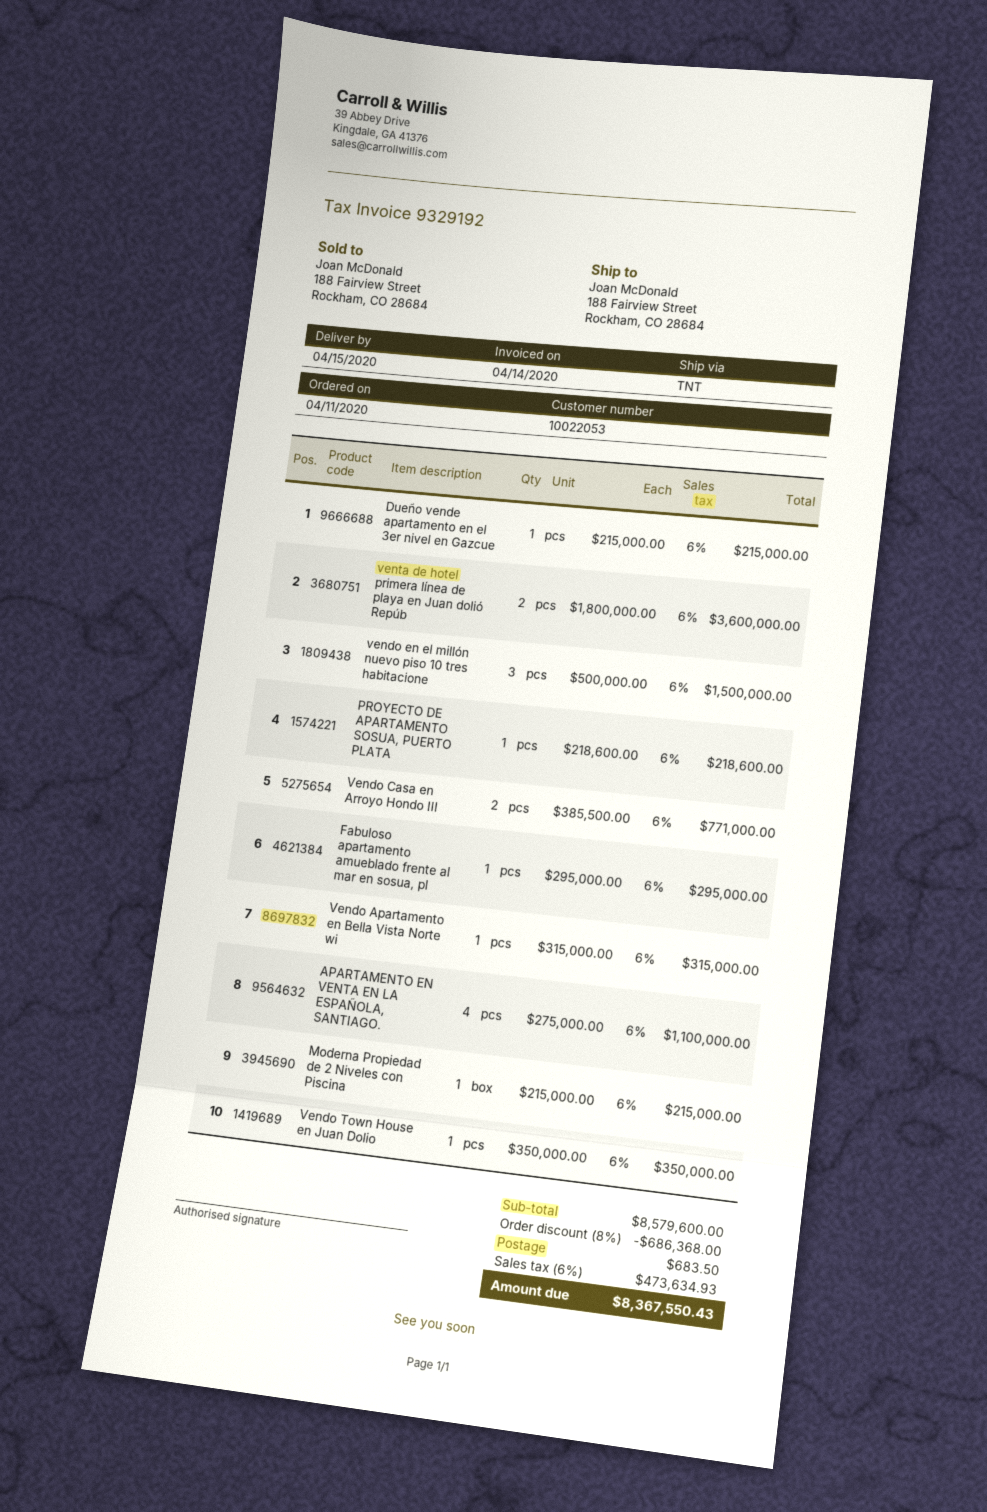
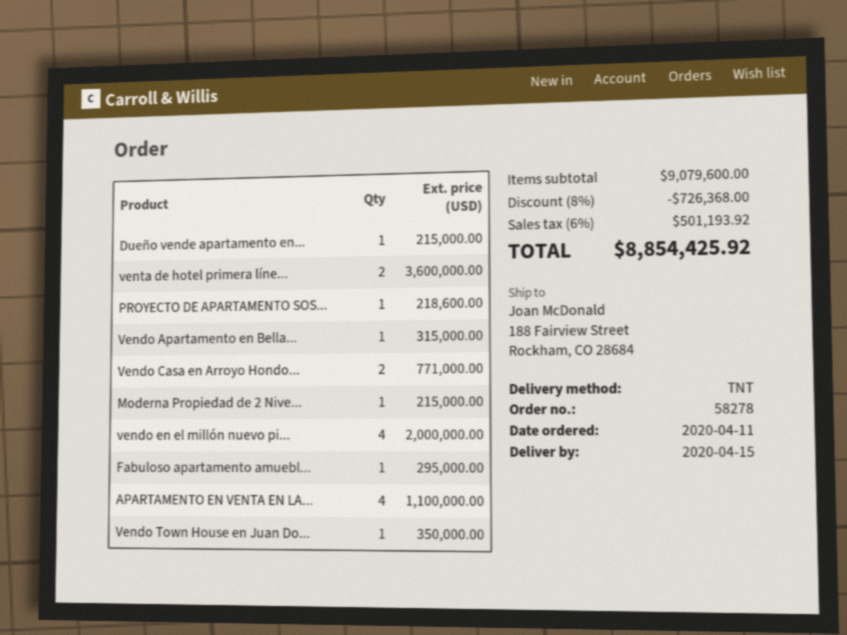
vendo en el millón nuevo piso 10 tres habitacione: 3 for 1500000.00 -> 4 for 2000000.00
subtotal: 8579600.00 -> 9079600.00
discount: 8% = 686368.00 -> 8% = 726368.00
shipping: 683.50 -> none
tax: 6% = 473634.93 -> 6% = 501193.92
total: 8367550.43 -> 8854425.92

